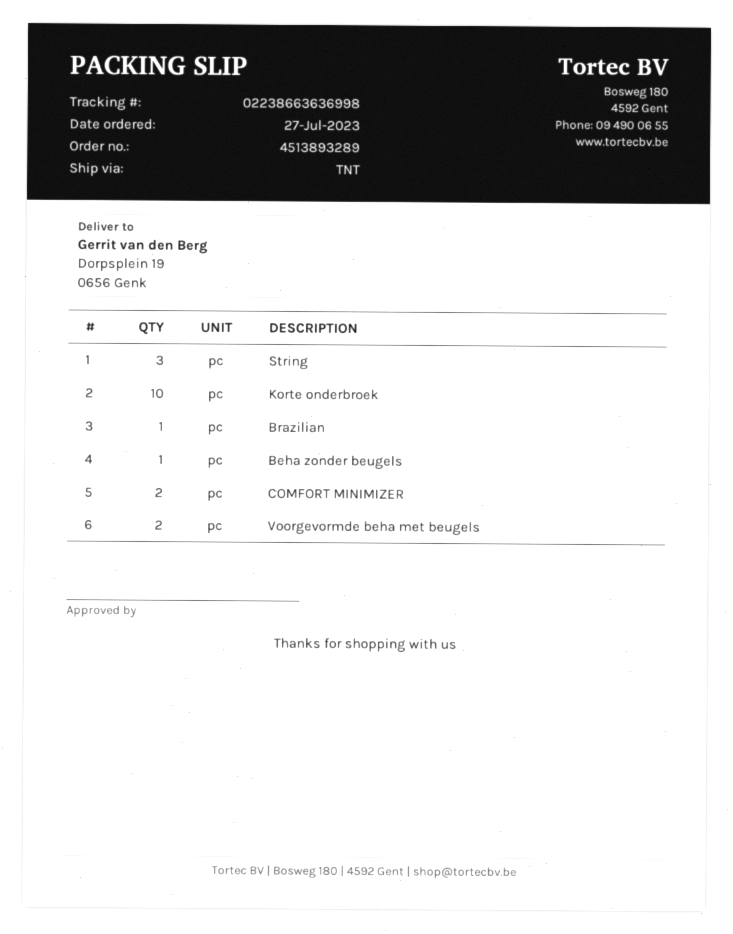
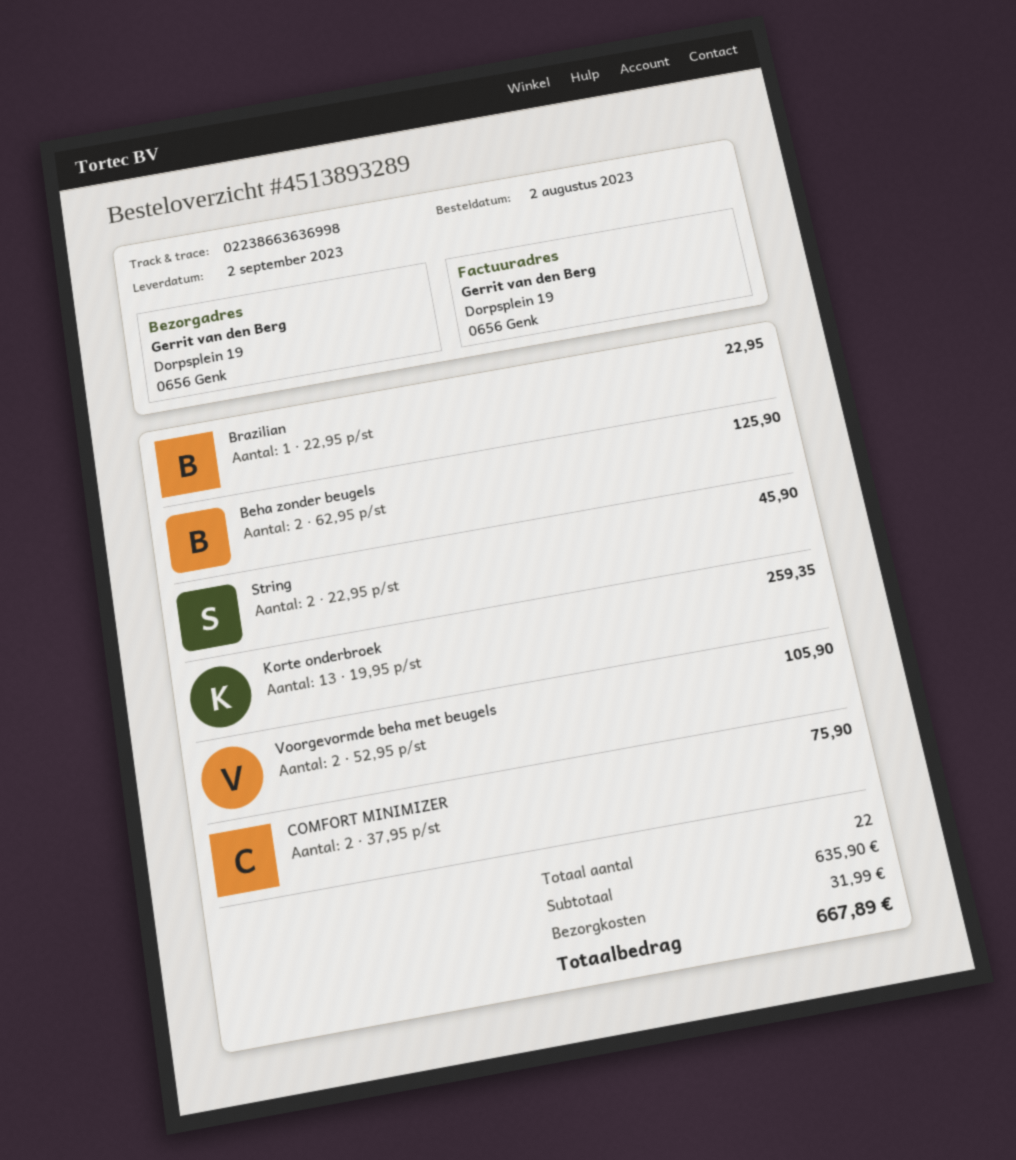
order date: 2023-07-27 -> 2023-08-02
String: 3 -> 2
Korte onderbroek: 10 -> 13
Beha zonder beugels: 1 -> 2

